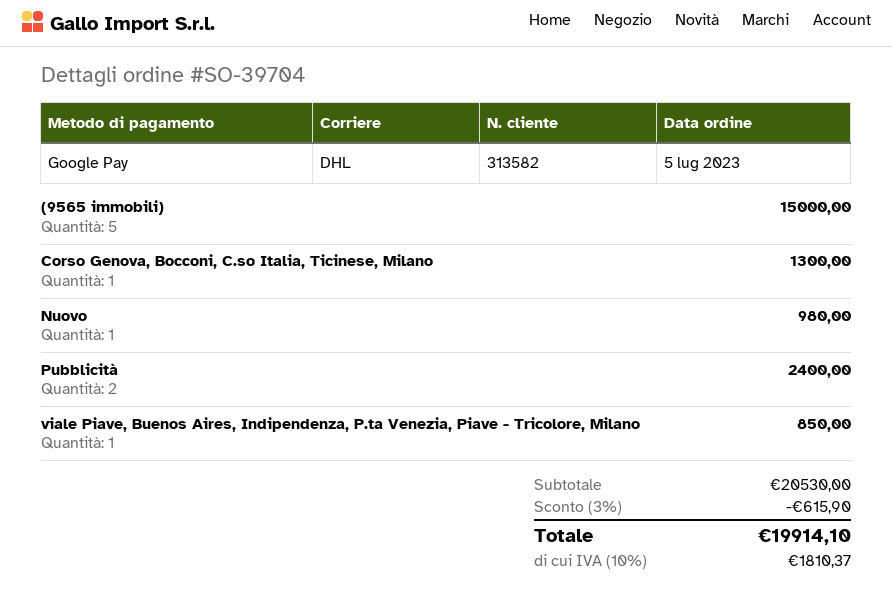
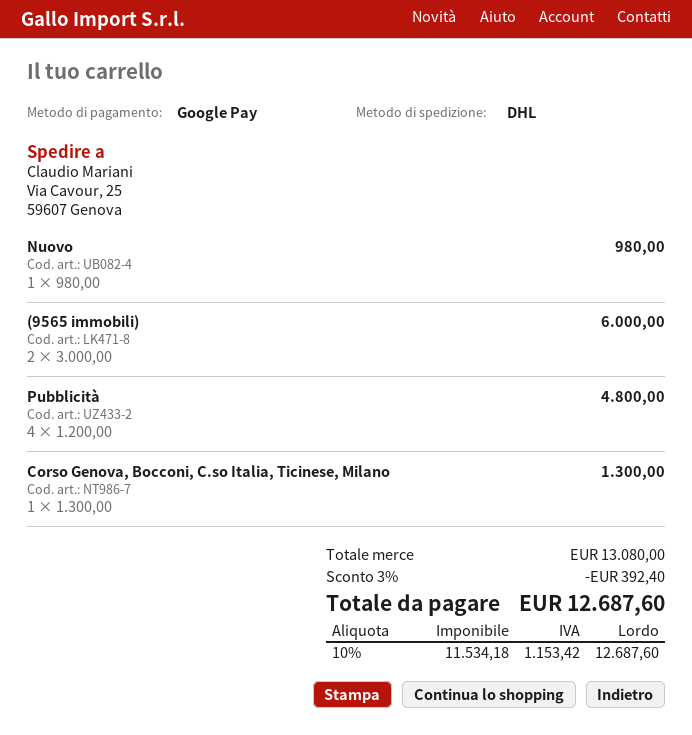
(9565 immobili): 5 for 15000.00 -> 2 for 6000.00
Pubblicità: 2 for 2400.00 -> 4 for 4800.00
viale Piave, Buenos Aires, Indipendenza, P.ta Venezia, Piave - Tricolore, Milano: 1 for 850.00 -> none
subtotal: 20530.00 -> 13080.00
discount: 3% = 615.90 -> 3% = 392.40
tax: 10% = 1810.37 -> 10% = 1153.42
total: 19914.10 -> 12687.60

